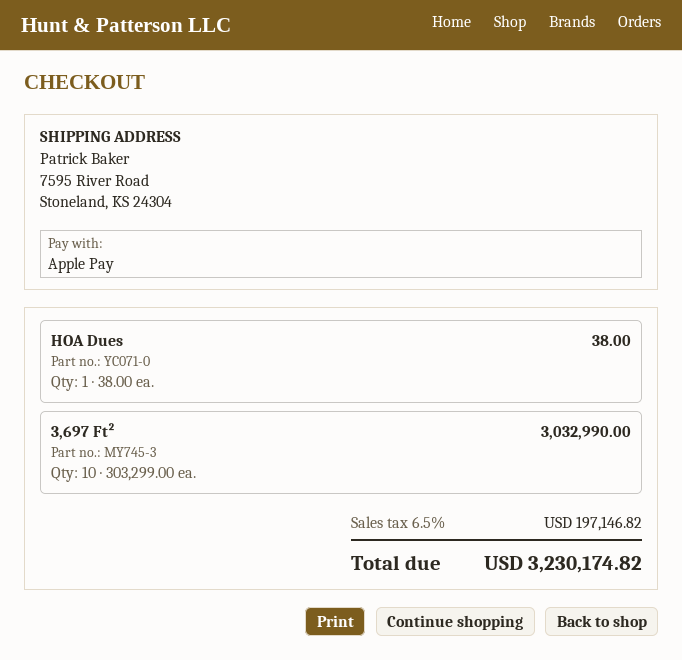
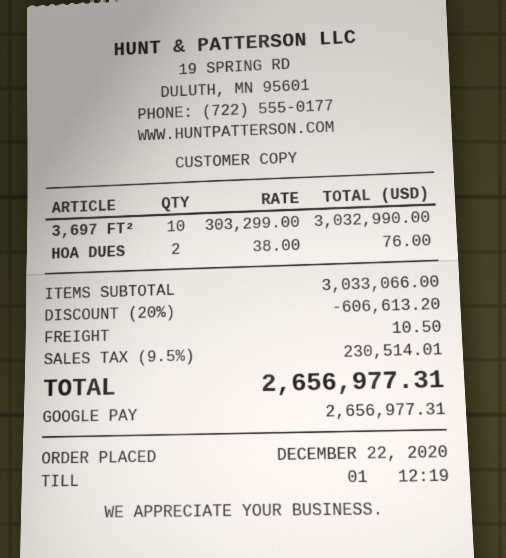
payment method: Apple Pay -> Google Pay
HOA Dues: 1 x 38.00 = 38.00 -> 2 x 38.00 = 76.00
discount: none -> 20% = 606613.20
shipping: none -> 10.50
tax: 6.5% = 197146.82 -> 9.5% = 230514.01
total: 3230174.82 -> 2656977.31

